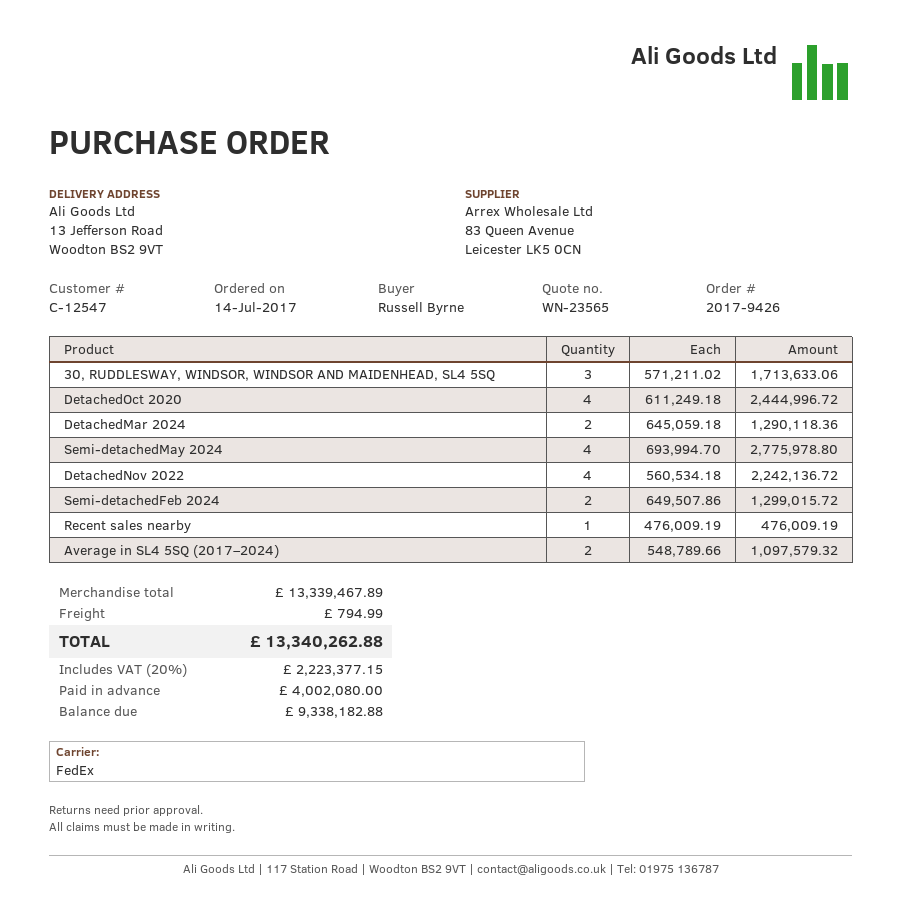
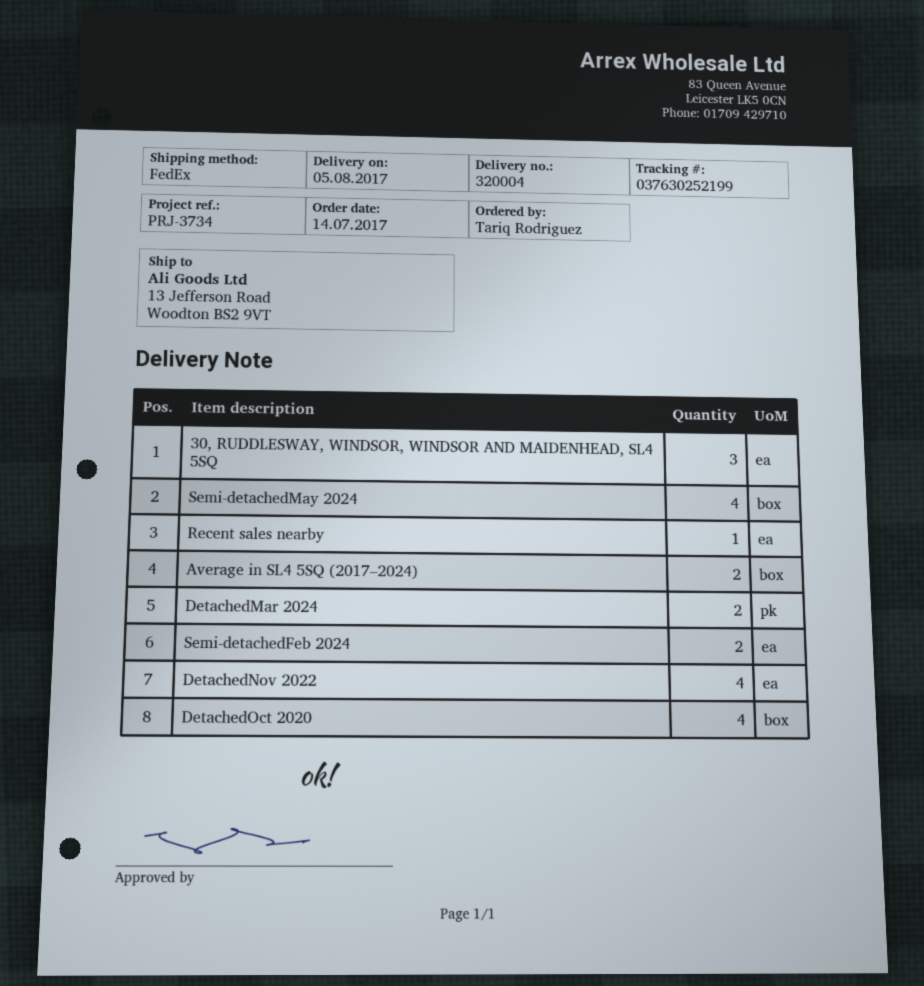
ordered by: Russell Byrne -> Tariq Rodriguez

